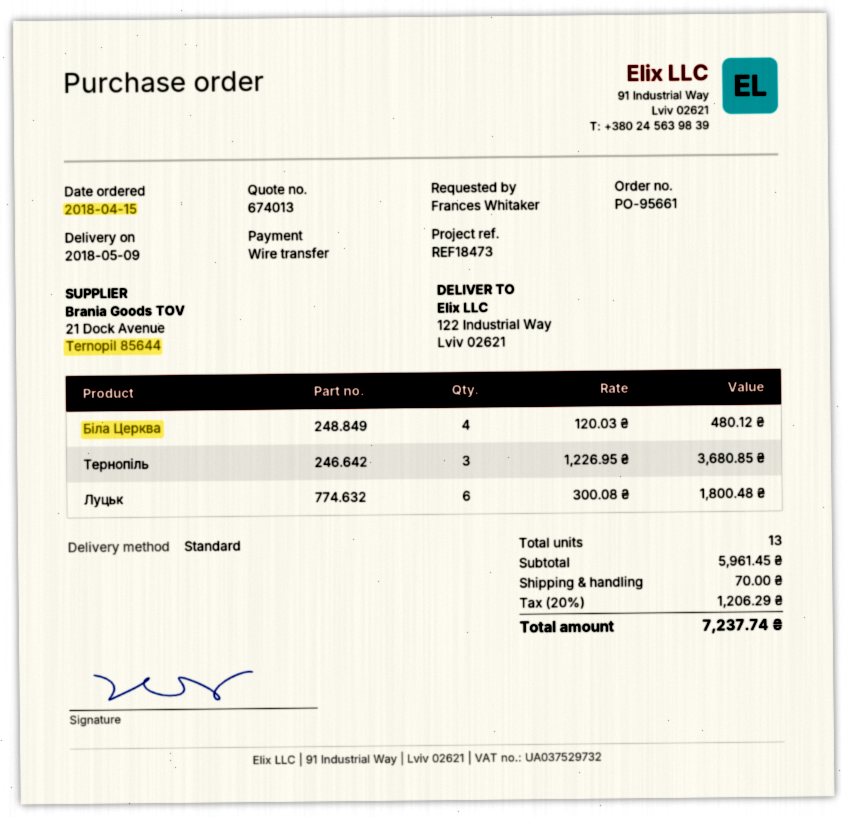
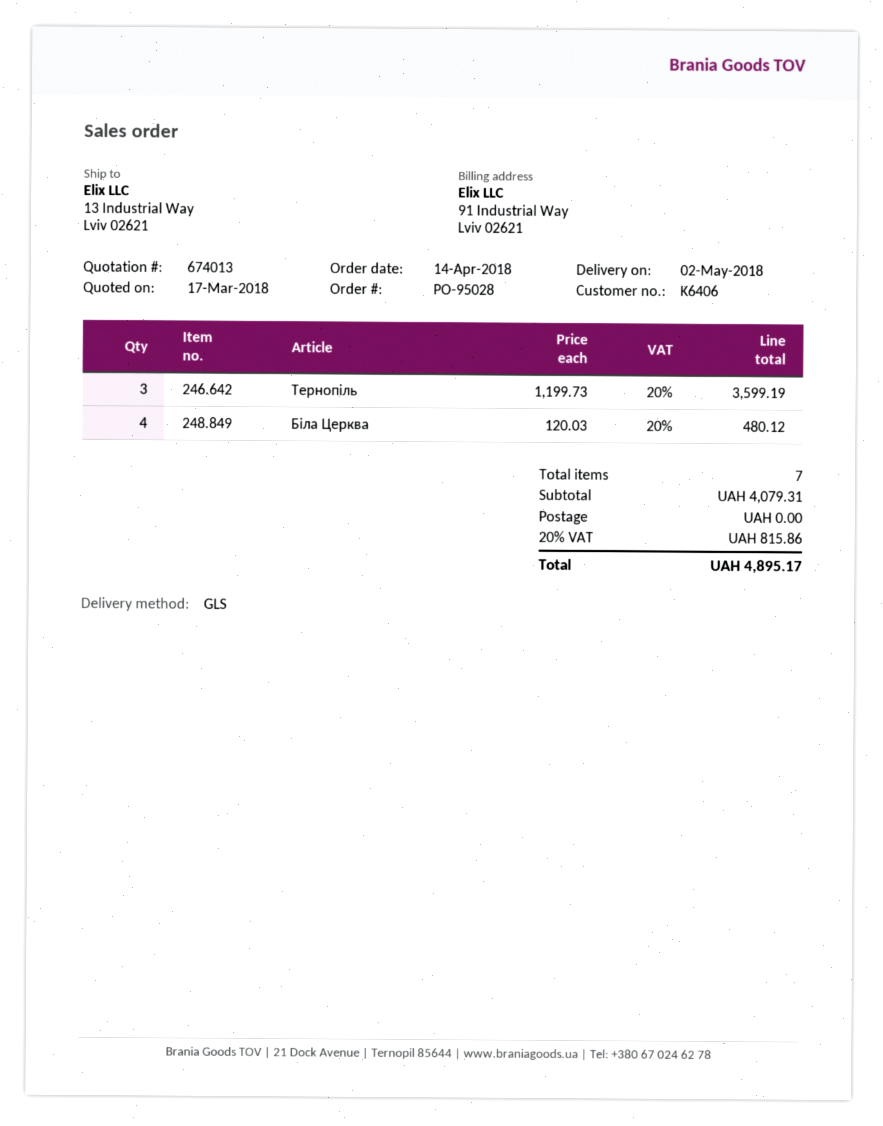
order number: PO-95661 -> PO-95028
order date: 2018-04-15 -> 2018-04-14
delivery date: 2018-05-09 -> 2018-05-02
shipping method: standard -> GLS
ship to: 122 Industrial Way, Lviv 02621 -> 13 Industrial Way, Lviv 02621
Тернопіль: 3 x 1226.95 = 3680.85 -> 3 x 1199.73 = 3599.19
Луцьк: 6 x 300.08 = 1800.48 -> none
total quantity: 13 -> 7
subtotal: 5961.45 -> 4079.31
shipping: 70.00 -> 0.00
tax: 20% = 1206.29 -> 20% = 815.86
total: 7237.74 -> 4895.17

